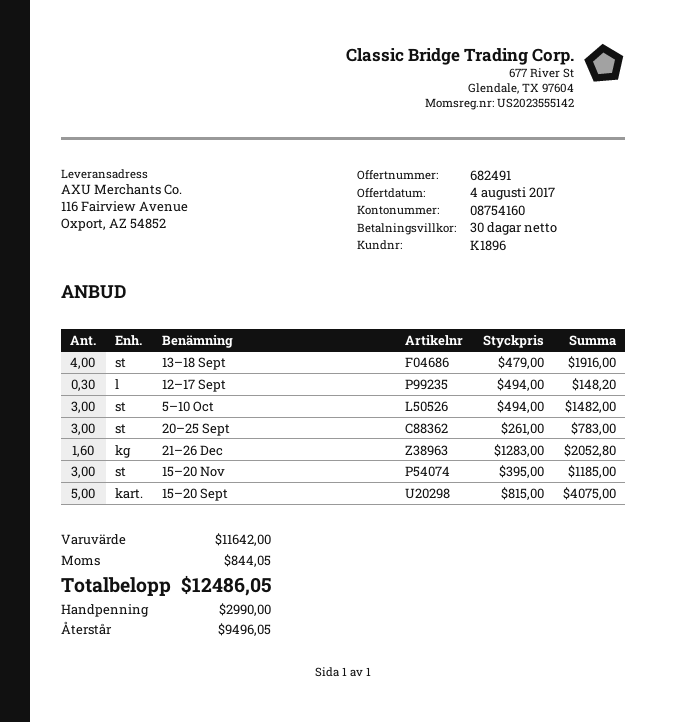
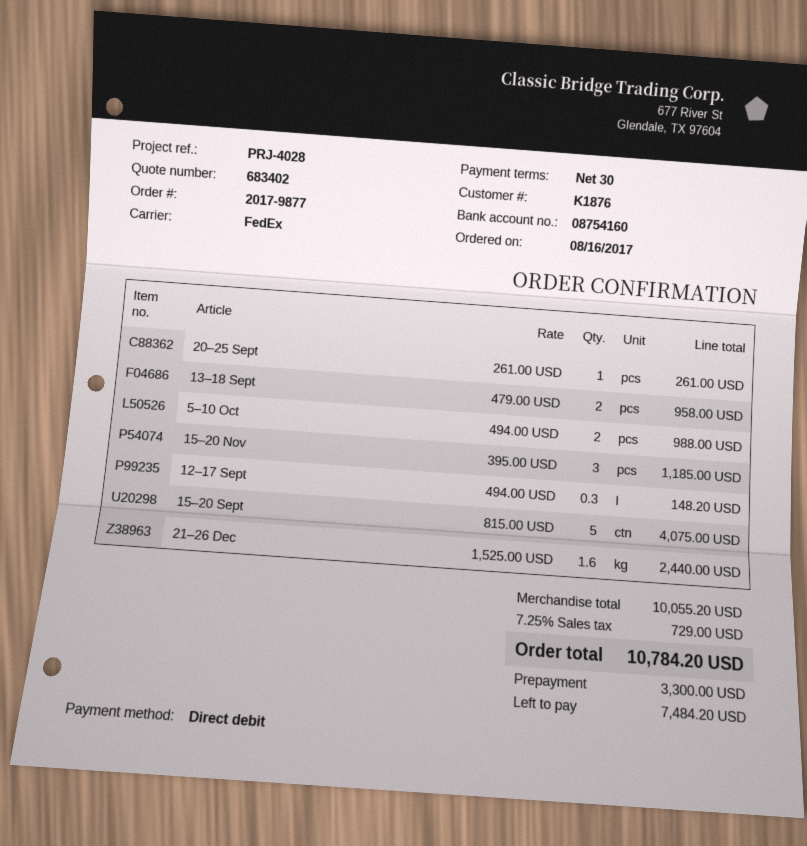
quote number: 682491 -> 683402
customer number: K1896 -> K1876
13–18 Sept: 4 x 479.00 = 1916.00 -> 2 x 479.00 = 958.00
5–10 Oct: 3 x 494.00 = 1482.00 -> 2 x 494.00 = 988.00
20–25 Sept: 3 x 261.00 = 783.00 -> 1 x 261.00 = 261.00
21–26 Dec: 1.6 x 1283.00 = 2052.80 -> 1.6 x 1525.00 = 2440.00
subtotal: 11642.00 -> 10055.20
tax: 844.05 -> 729.00
total: 12486.05 -> 10784.20
deposit: 2990.00 -> 3300.00
balance: 9496.05 -> 7484.20

